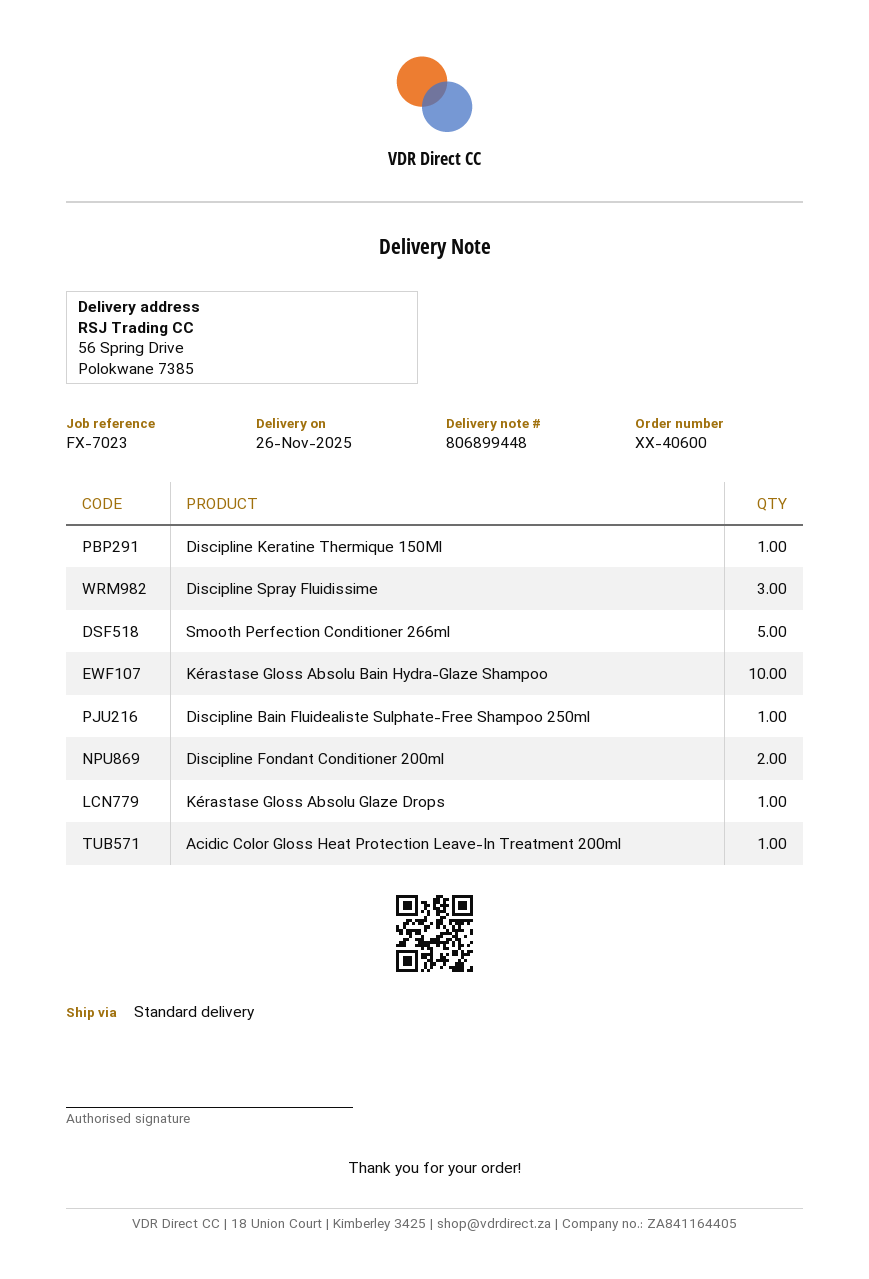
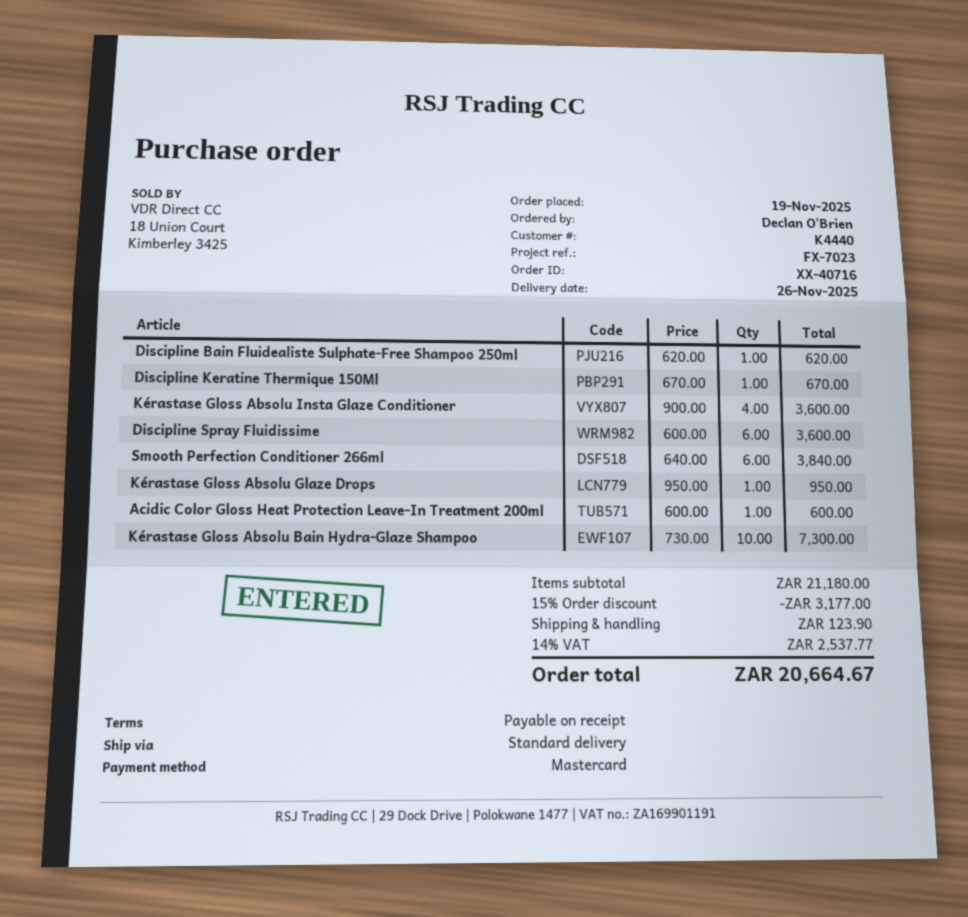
order number: XX-40600 -> XX-40716
Discipline Spray Fluidissime: 3 -> 6
Smooth Perfection Conditioner 266ml: 5 -> 6
Discipline Fondant Conditioner 200ml: 2 -> none
Kérastase Gloss Absolu Insta Glaze Conditioner: none -> 4

